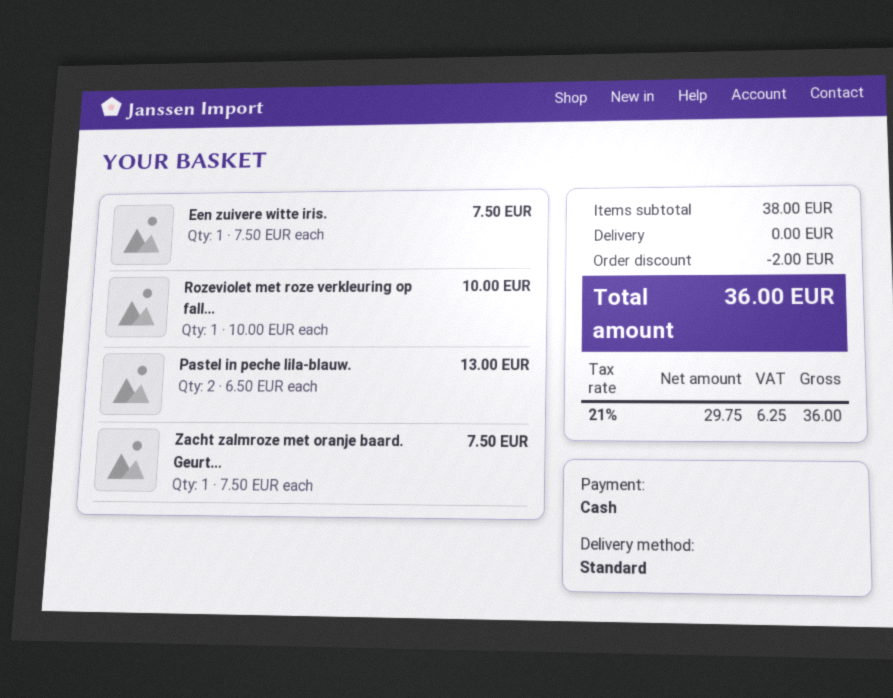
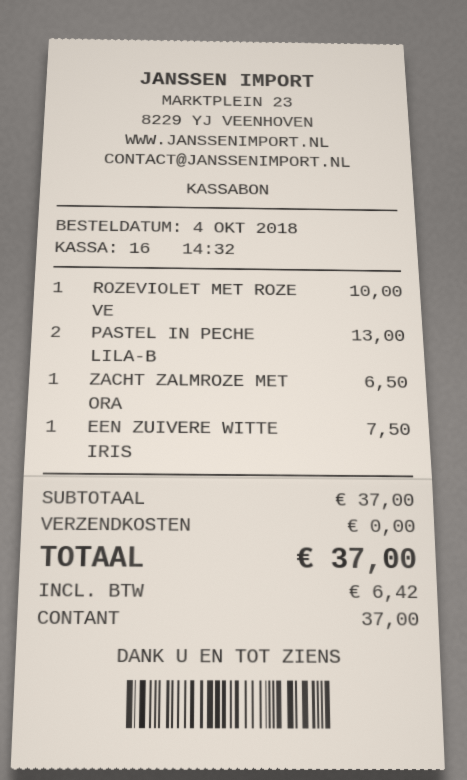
Zacht zalmroze met oranje baard. Geurt...: 1 for 7.50 -> 1 for 6.50
subtotal: 38.00 -> 37.00
discount: 2.00 -> none
tax: 6.25 -> 6.42
total: 36.00 -> 37.00

